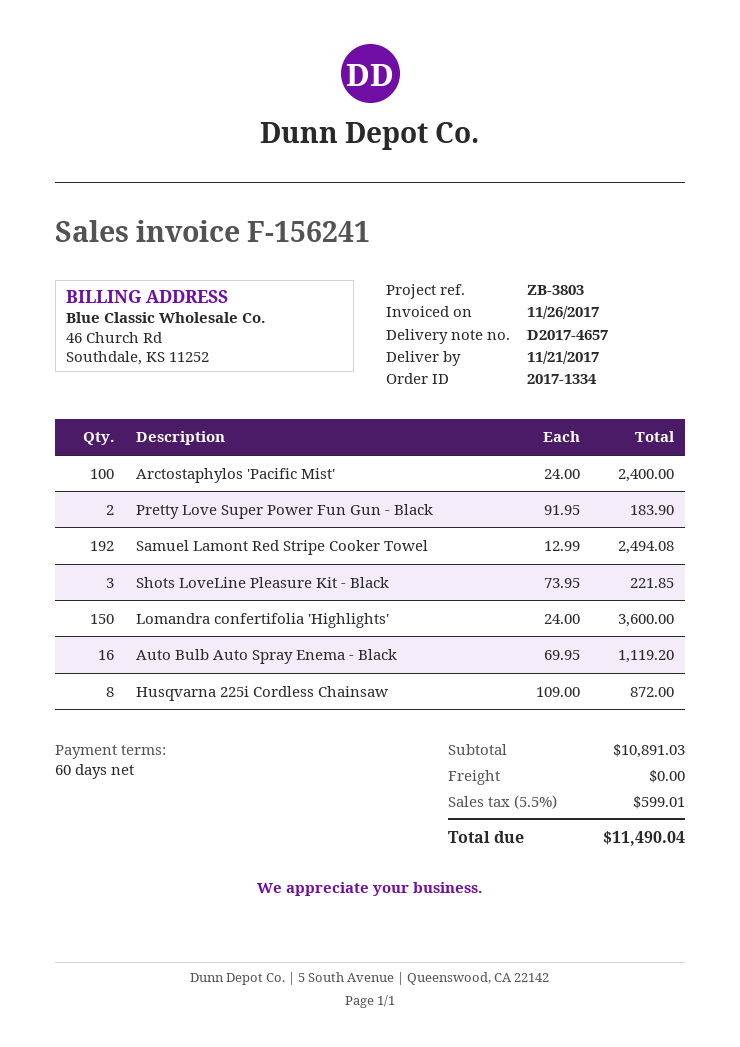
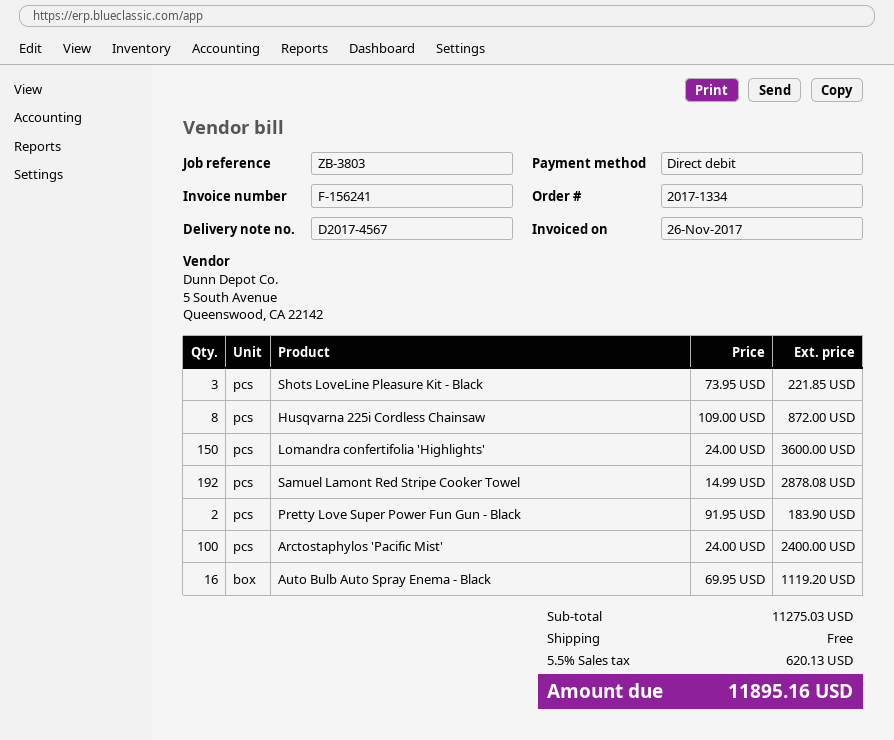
delivery note number: D2017-4657 -> D2017-4567
Samuel Lamont Red Stripe Cooker Towel: 192 x 12.99 = 2494.08 -> 192 x 14.99 = 2878.08
subtotal: 10891.03 -> 11275.03
tax: 5.5% = 599.01 -> 5.5% = 620.13
total: 11490.04 -> 11895.16

